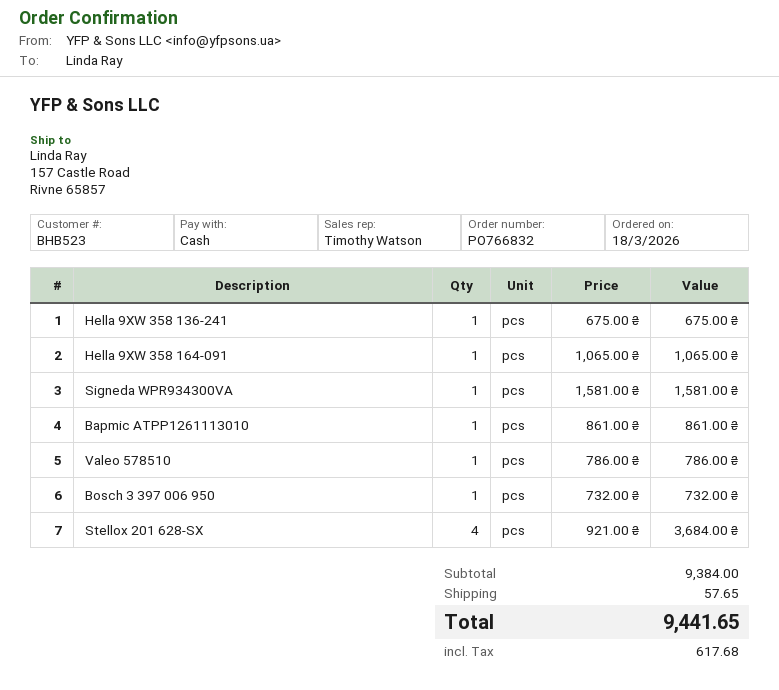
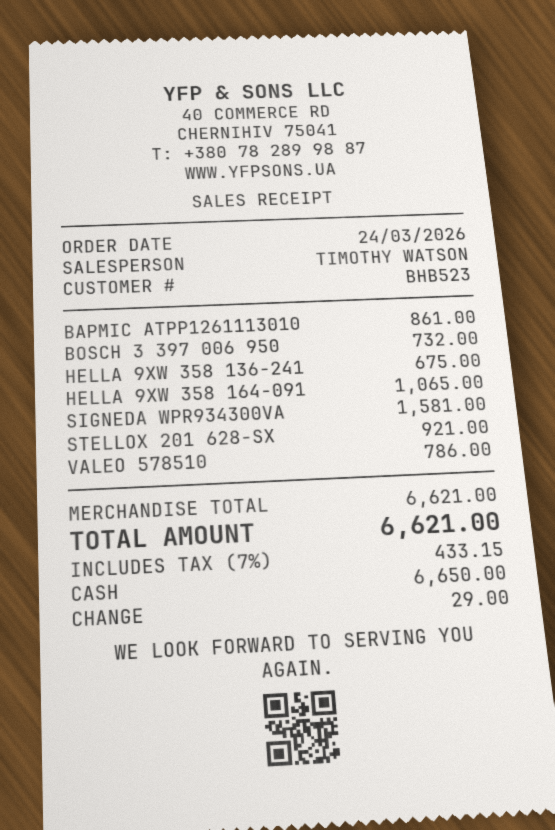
order date: 2026-03-18 -> 2026-03-24
Stellox 201 628-SX: 4 x 921.00 = 3684.00 -> 1 x 921.00 = 921.00
subtotal: 9384.00 -> 6621.00
shipping: 57.65 -> none
tax: 617.68 -> 433.15
total: 9441.65 -> 6621.00

